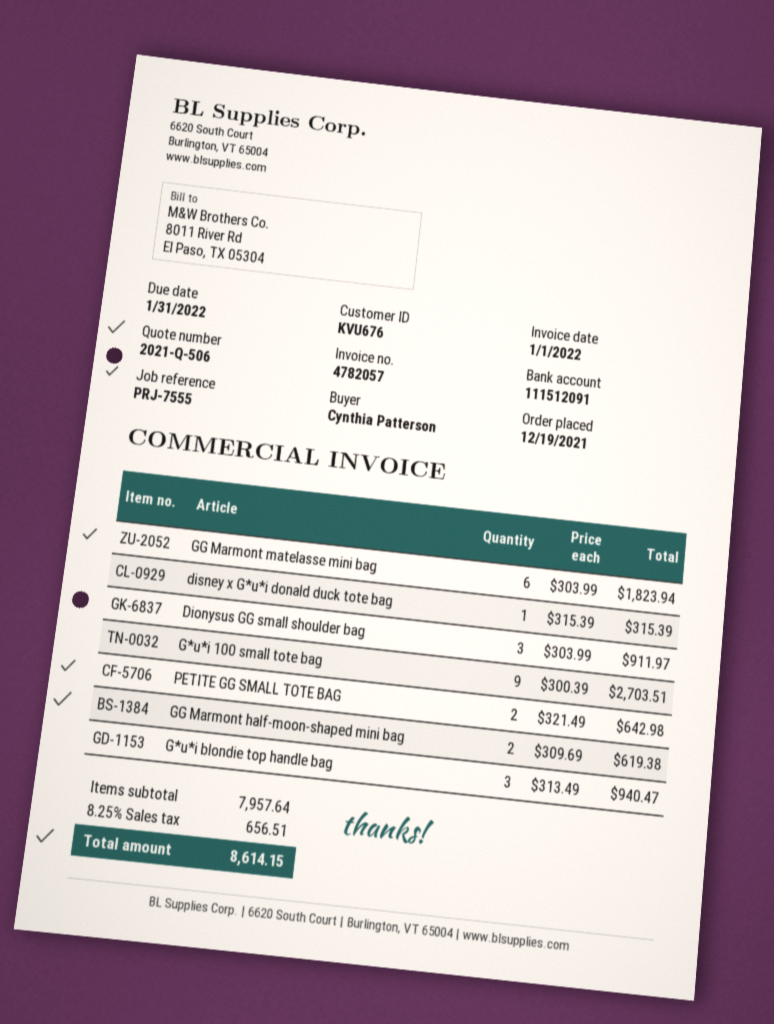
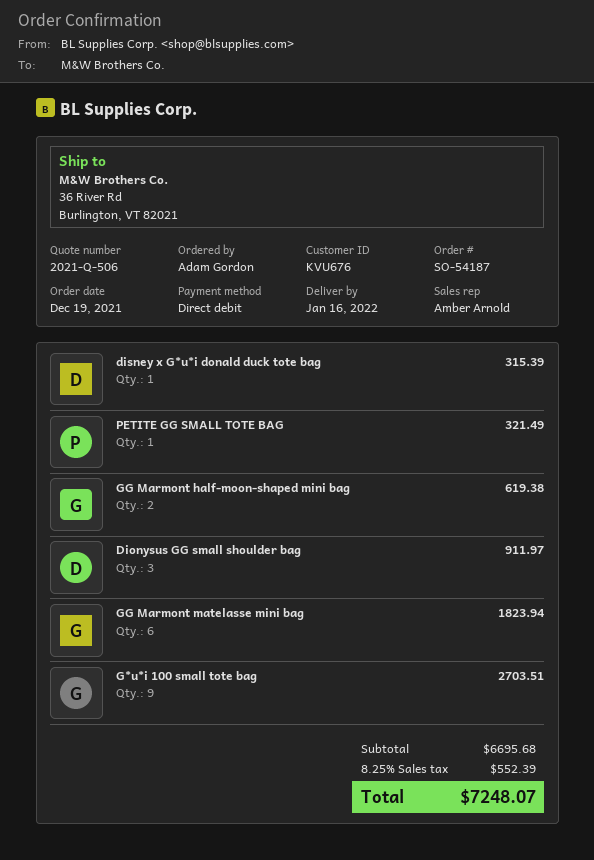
ordered by: Cynthia Patterson -> Adam Gordon
PETITE GG SMALL TOTE BAG: 2 for 642.98 -> 1 for 321.49
G*u*i blondie top handle bag: 3 for 940.47 -> none
subtotal: 7957.64 -> 6695.68
tax: 8.25% = 656.51 -> 8.25% = 552.39
total: 8614.15 -> 7248.07

